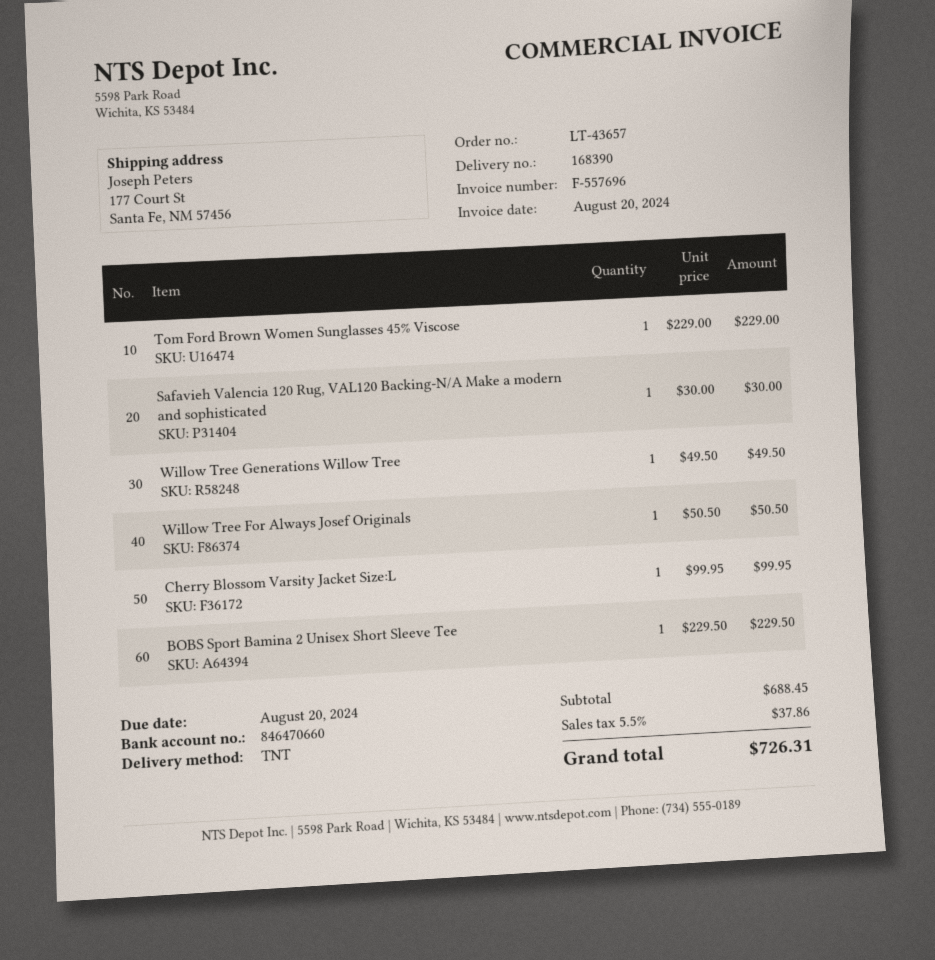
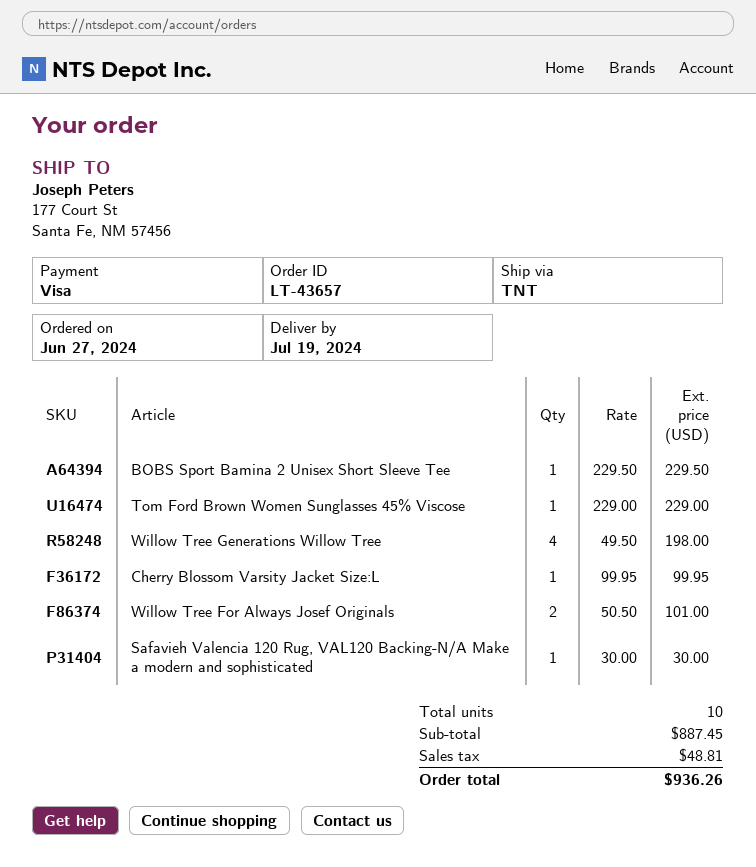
Willow Tree Generations Willow Tree: 1 x 49.50 = 49.50 -> 4 x 49.50 = 198.00
Willow Tree For Always Josef Originals: 1 x 50.50 = 50.50 -> 2 x 50.50 = 101.00
subtotal: 688.45 -> 887.45
tax: 37.86 -> 48.81
total: 726.31 -> 936.26

